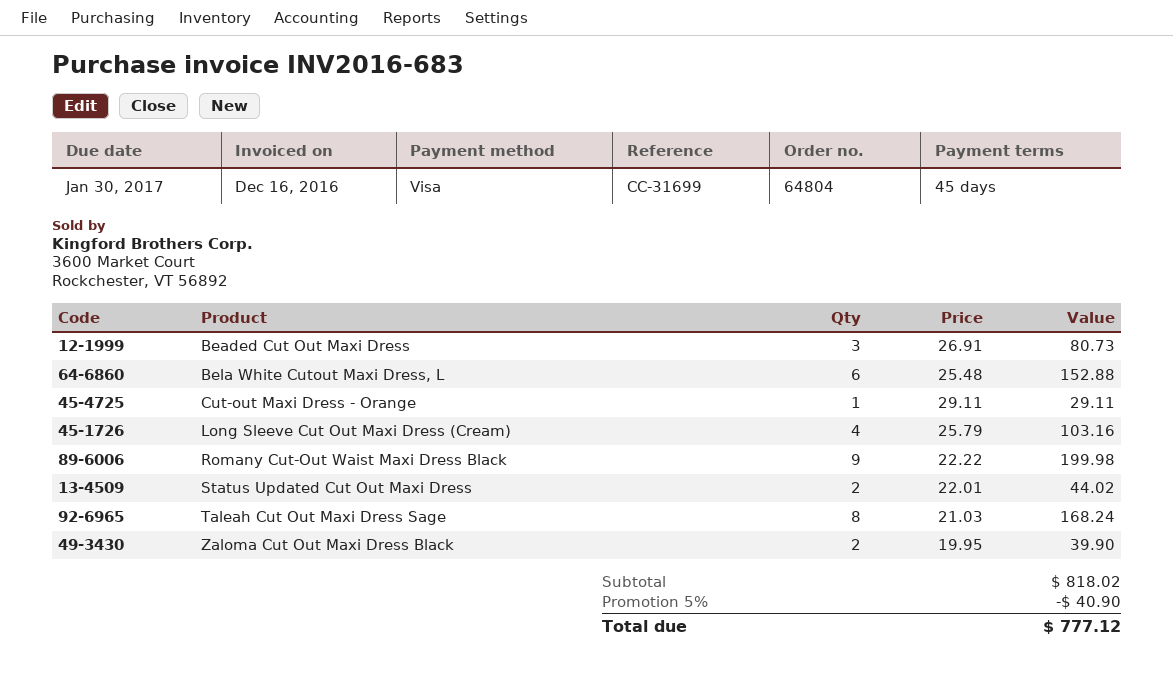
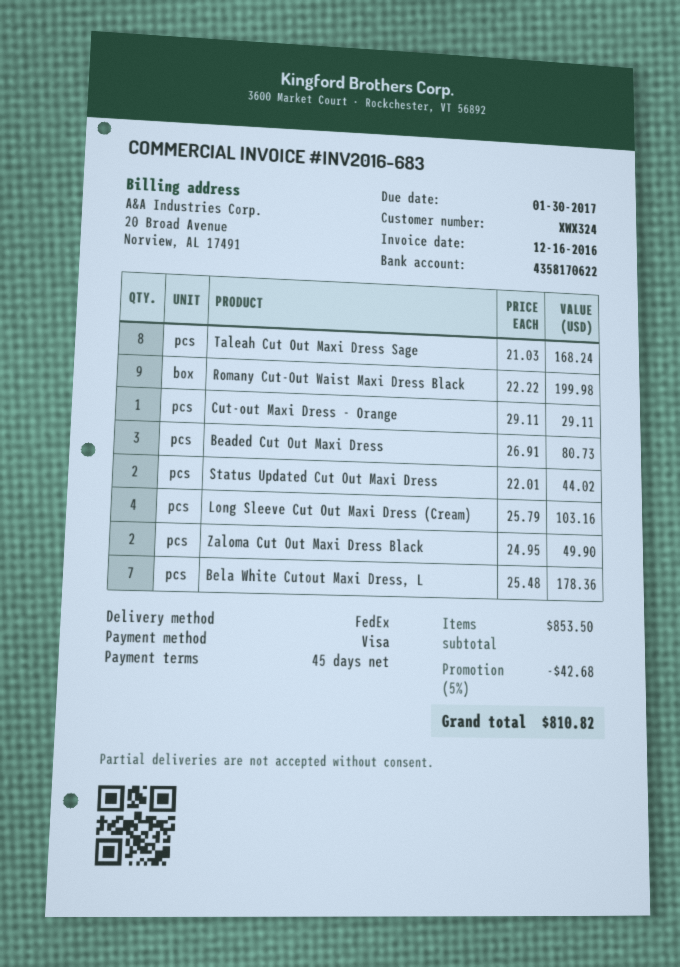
Bela White Cutout Maxi Dress, L: 6 x 25.48 = 152.88 -> 7 x 25.48 = 178.36
Zaloma Cut Out Maxi Dress Black: 2 x 19.95 = 39.90 -> 2 x 24.95 = 49.90
subtotal: 818.02 -> 853.50
discount: 5% = 40.90 -> 5% = 42.68
total: 777.12 -> 810.82

